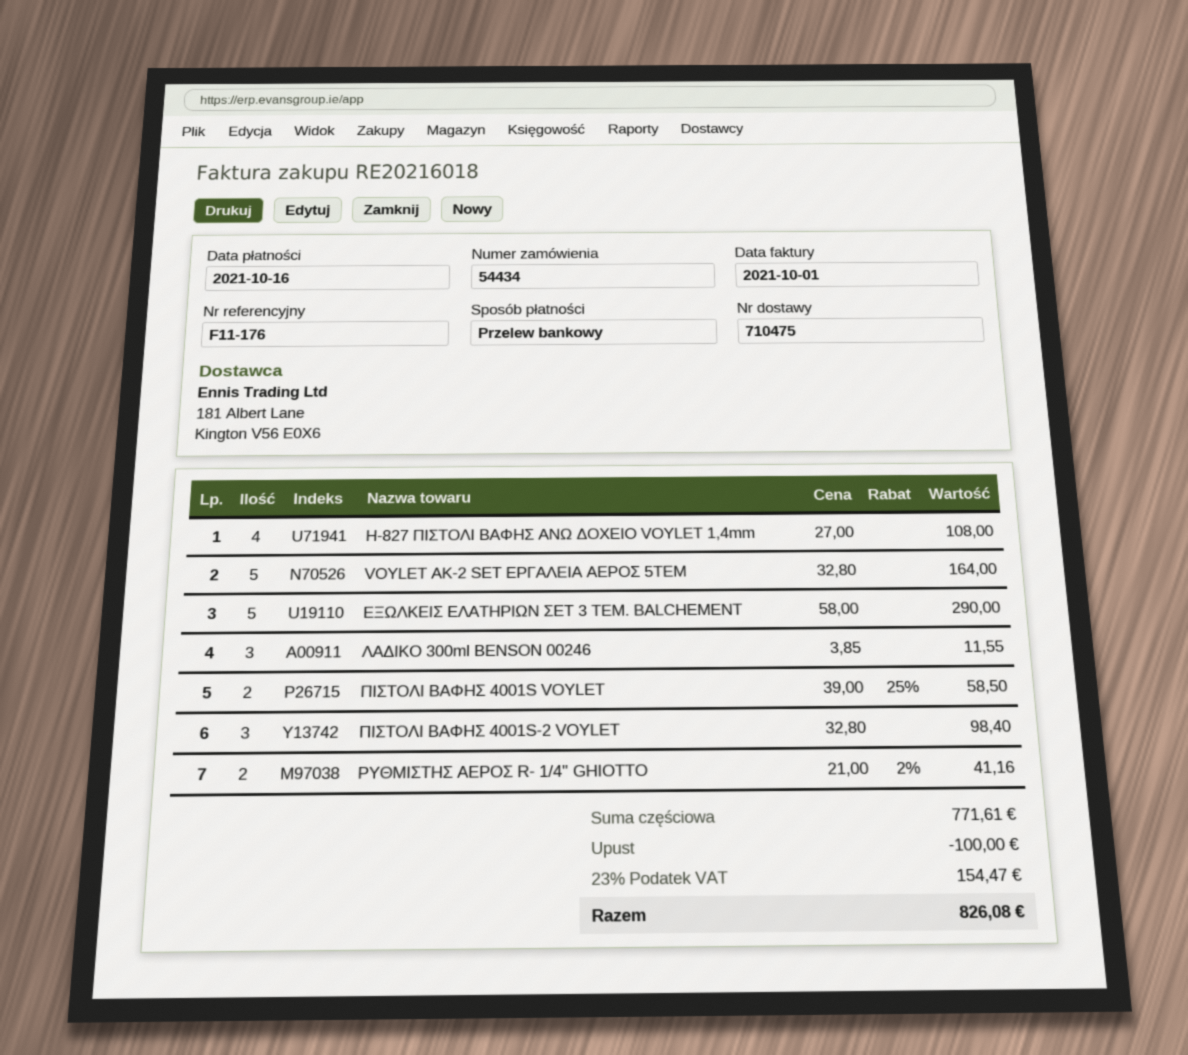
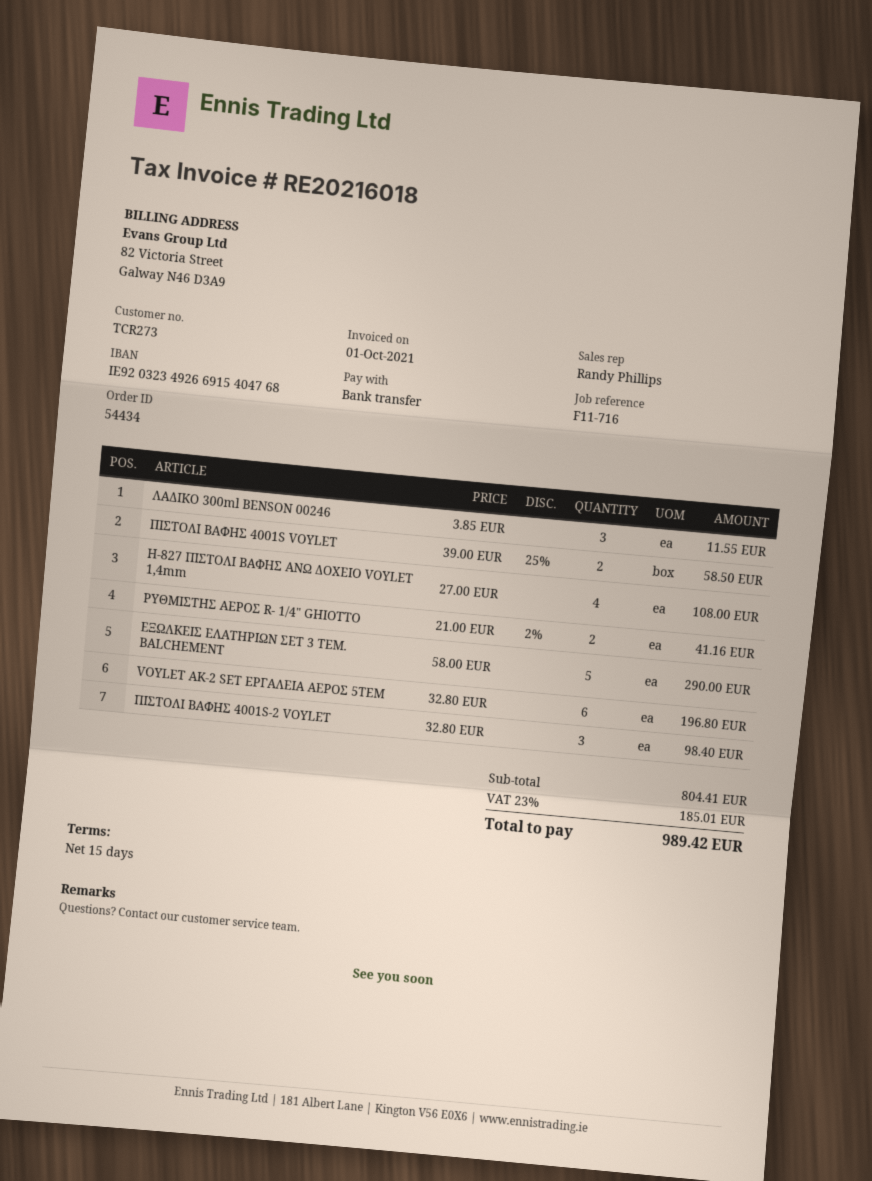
reference: F11-176 -> F11-716
VOYLET AK-2 SET ΕΡΓΑΛΕΙΑ ΑΕΡΟΣ 5TEM: 5 x 32.80 = 164.00 -> 6 x 32.80 = 196.80
subtotal: 771.61 -> 804.41
discount: 100.00 -> none
tax: 23% = 154.47 -> 23% = 185.01
total: 826.08 -> 989.42

